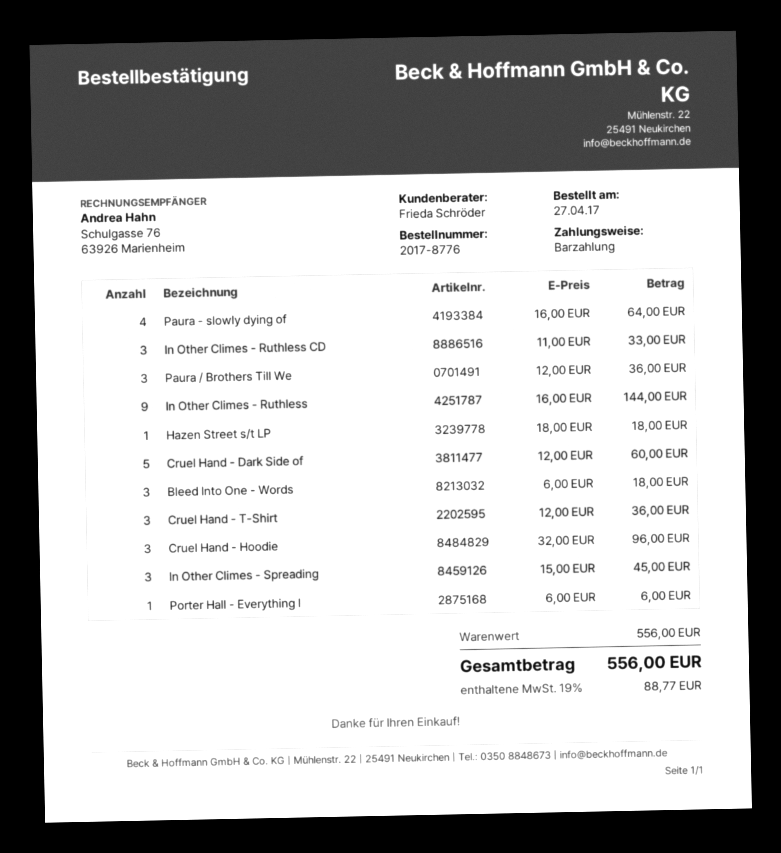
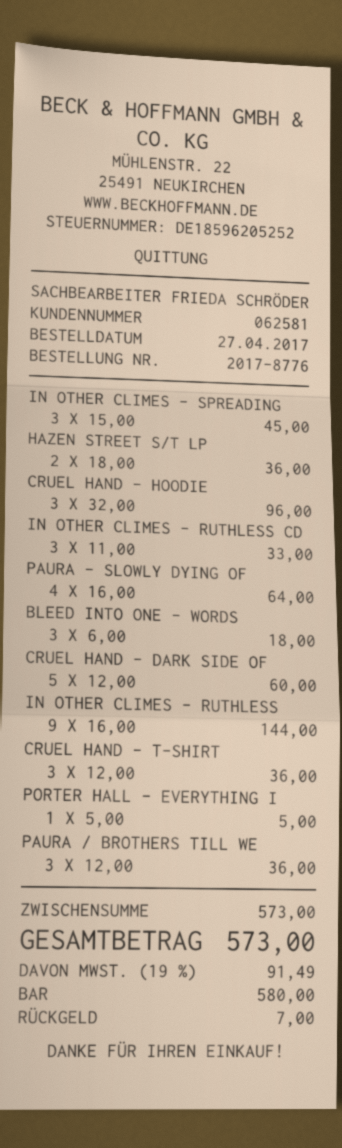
Hazen Street s/t LP: 1 x 18.00 = 18.00 -> 2 x 18.00 = 36.00
Porter Hall - Everything I: 1 x 6.00 = 6.00 -> 1 x 5.00 = 5.00
subtotal: 556.00 -> 573.00
tax: 19% = 88.77 -> 19% = 91.49
total: 556.00 -> 573.00

